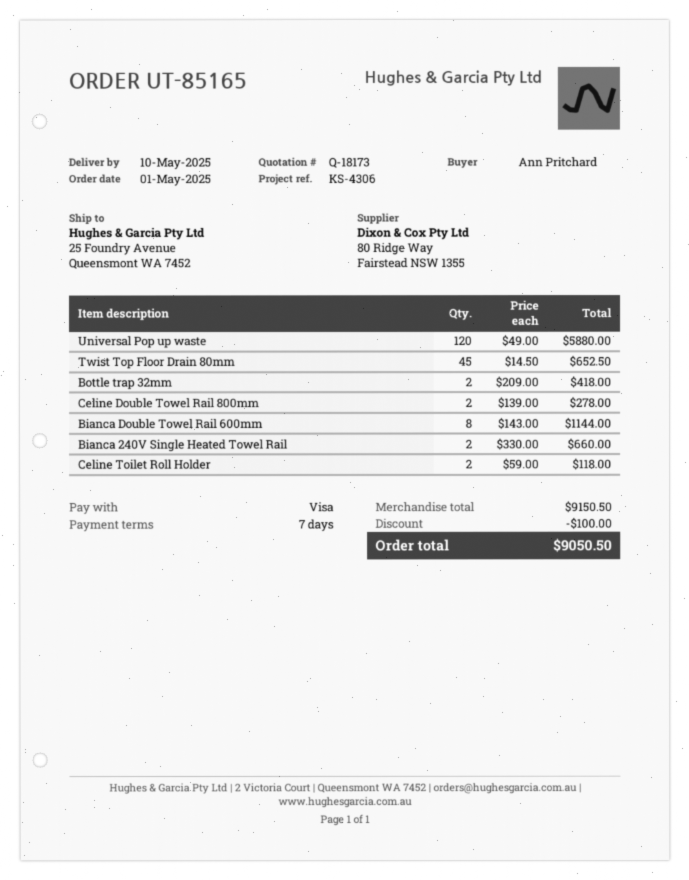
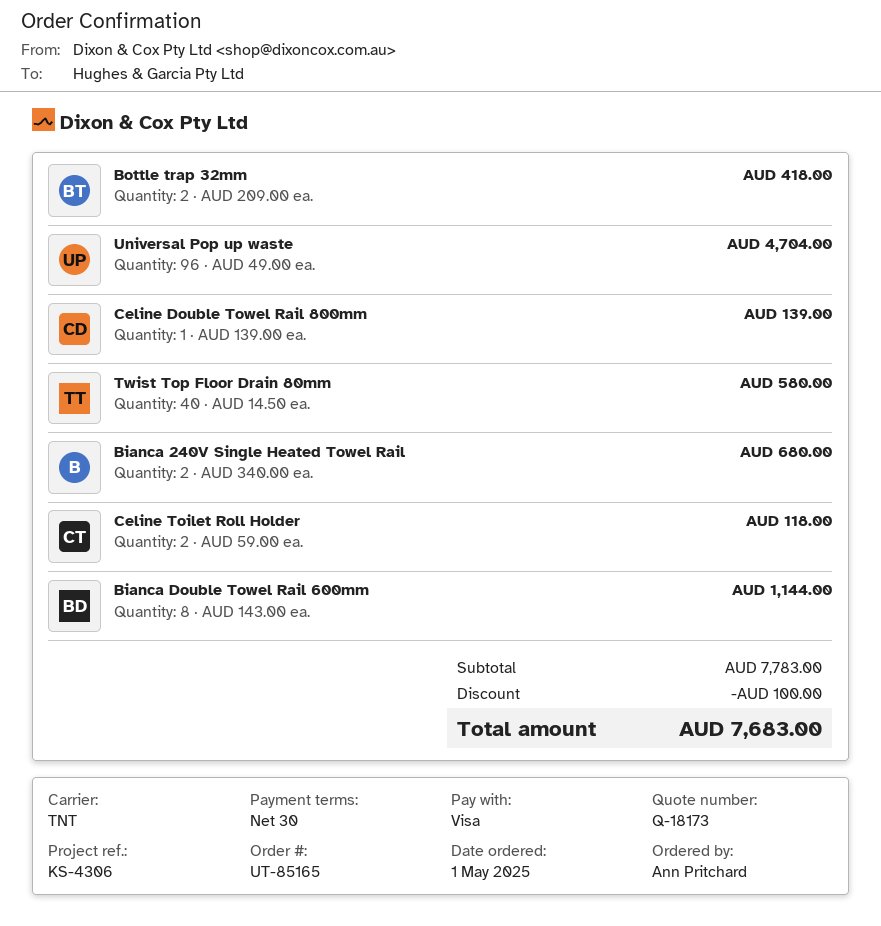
payment terms: 7 days -> 30 days
Universal Pop up waste: 120 x 49.00 = 5880.00 -> 96 x 49.00 = 4704.00
Twist Top Floor Drain 80mm: 45 x 14.50 = 652.50 -> 40 x 14.50 = 580.00
Celine Double Towel Rail 800mm: 2 x 139.00 = 278.00 -> 1 x 139.00 = 139.00
Bianca 240V Single Heated Towel Rail: 2 x 330.00 = 660.00 -> 2 x 340.00 = 680.00
subtotal: 9150.50 -> 7783.00
total: 9050.50 -> 7683.00

